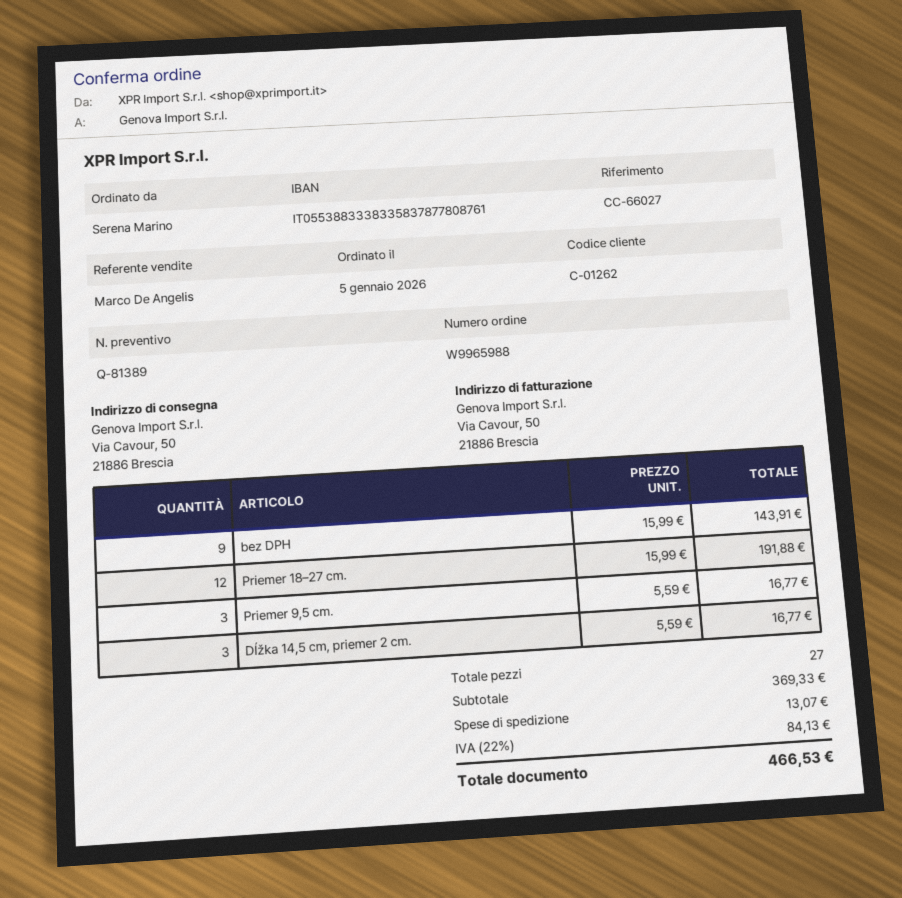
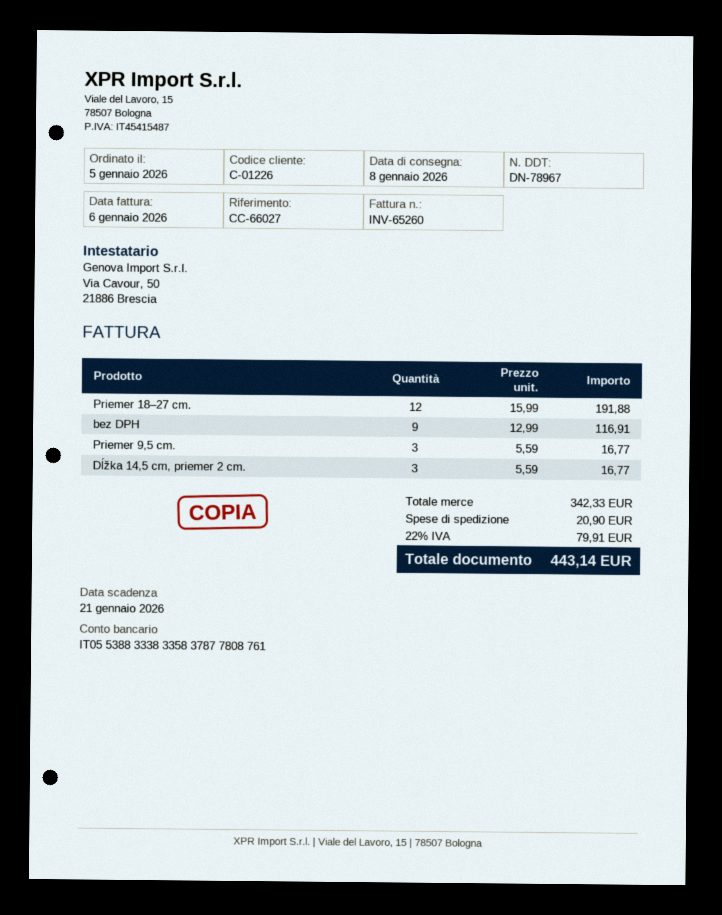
customer number: C-01262 -> C-01226
bez DPH: 9 x 15.99 = 143.91 -> 9 x 12.99 = 116.91
subtotal: 369.33 -> 342.33
shipping: 13.07 -> 20.90
tax: 22% = 84.13 -> 22% = 79.91
total: 466.53 -> 443.14

